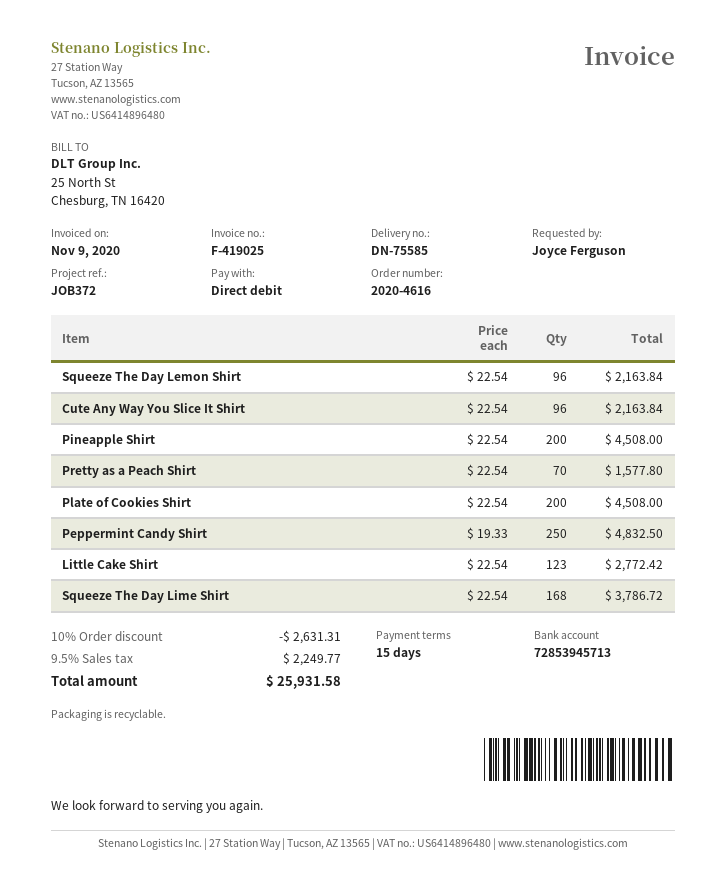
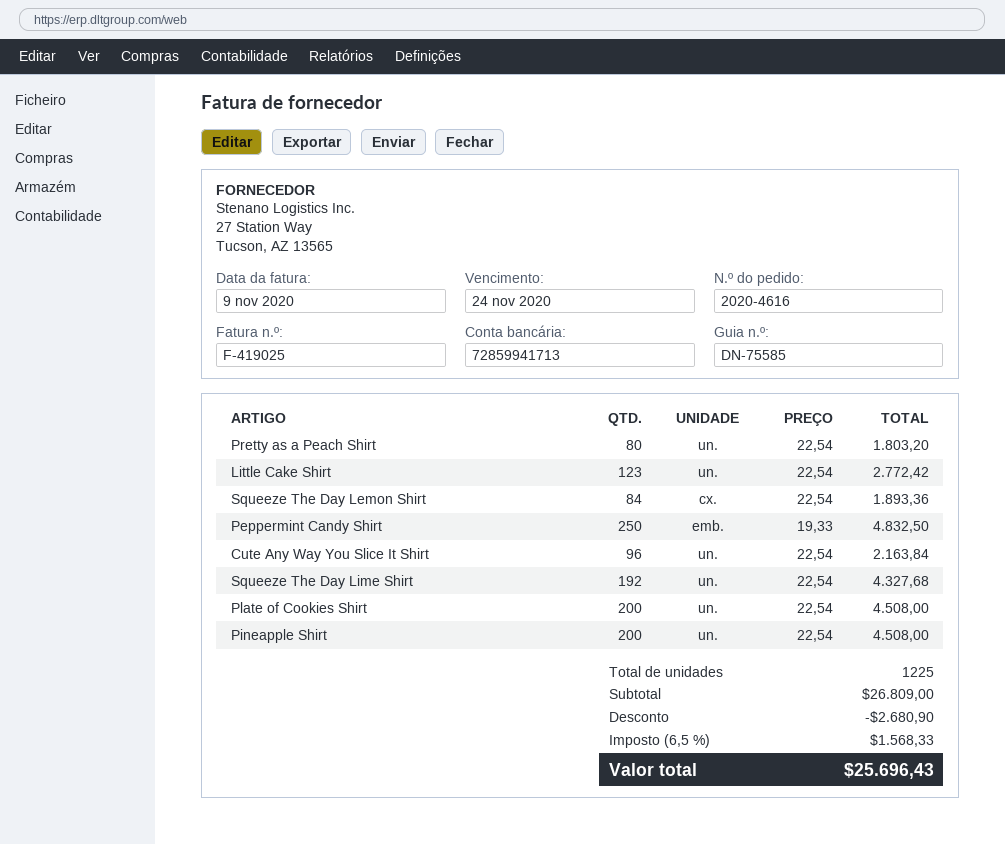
bank account: 72853945713 -> 72859941713
Squeeze The Day Lemon Shirt: 96 x 22.54 = 2163.84 -> 84 x 22.54 = 1893.36
Pretty as a Peach Shirt: 70 x 22.54 = 1577.80 -> 80 x 22.54 = 1803.20
Squeeze The Day Lime Shirt: 168 x 22.54 = 3786.72 -> 192 x 22.54 = 4327.68
discount: 2631.31 -> 2680.90
tax: 9.5% = 2249.77 -> 6.5% = 1568.33
total: 25931.58 -> 25696.43

